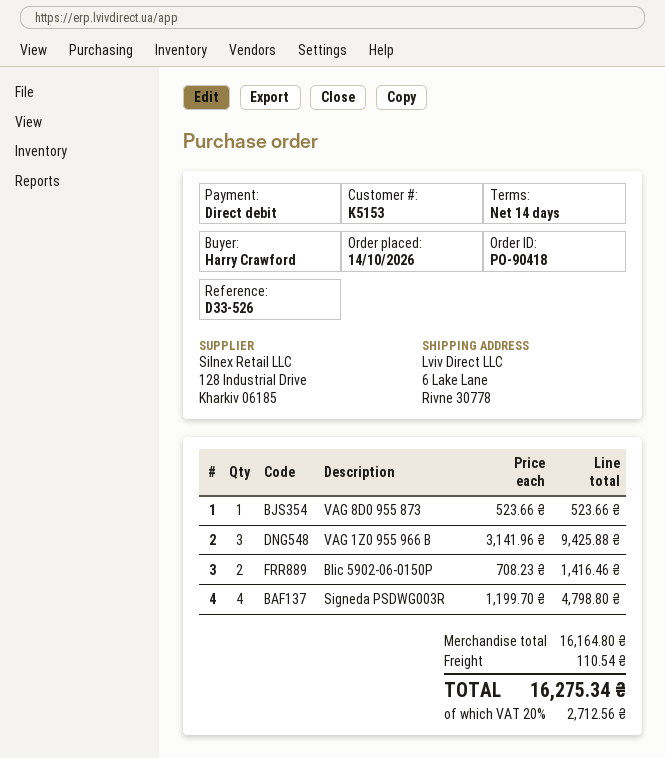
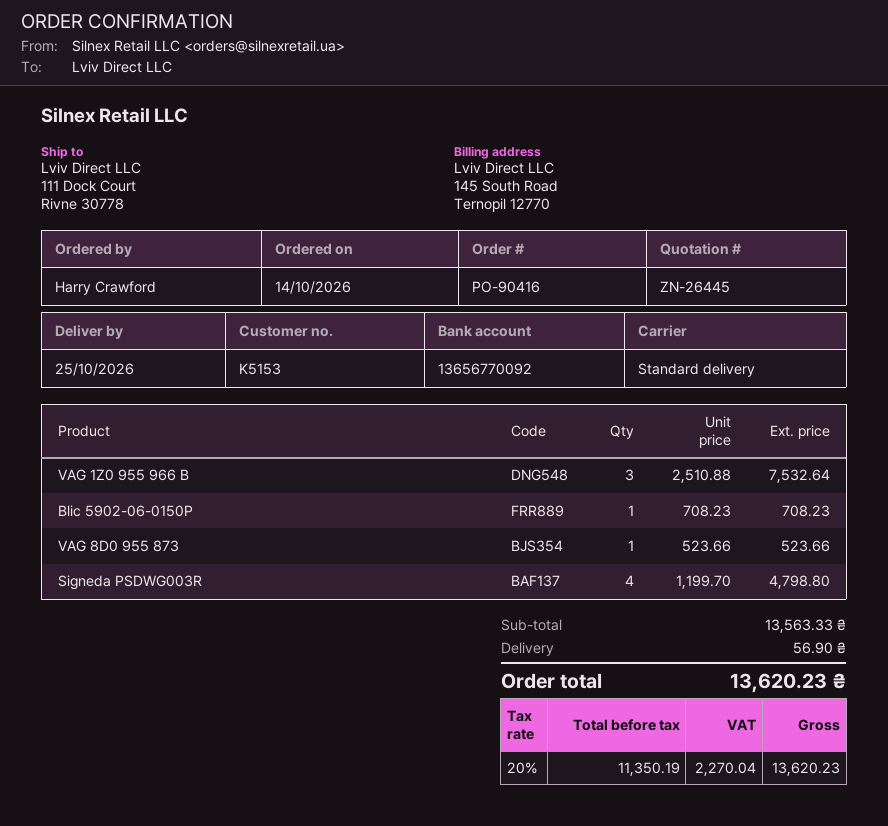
order number: PO-90418 -> PO-90416
ship to: 6 Lake Lane, Rivne 30778 -> 111 Dock Court, Rivne 30778
VAG 1Z0 955 966 B: 3 x 3141.96 = 9425.88 -> 3 x 2510.88 = 7532.64
Blic 5902-06-0150P: 2 x 708.23 = 1416.46 -> 1 x 708.23 = 708.23
subtotal: 16164.80 -> 13563.33
shipping: 110.54 -> 56.90
tax: 20% = 2712.56 -> 20% = 2270.04
total: 16275.34 -> 13620.23

